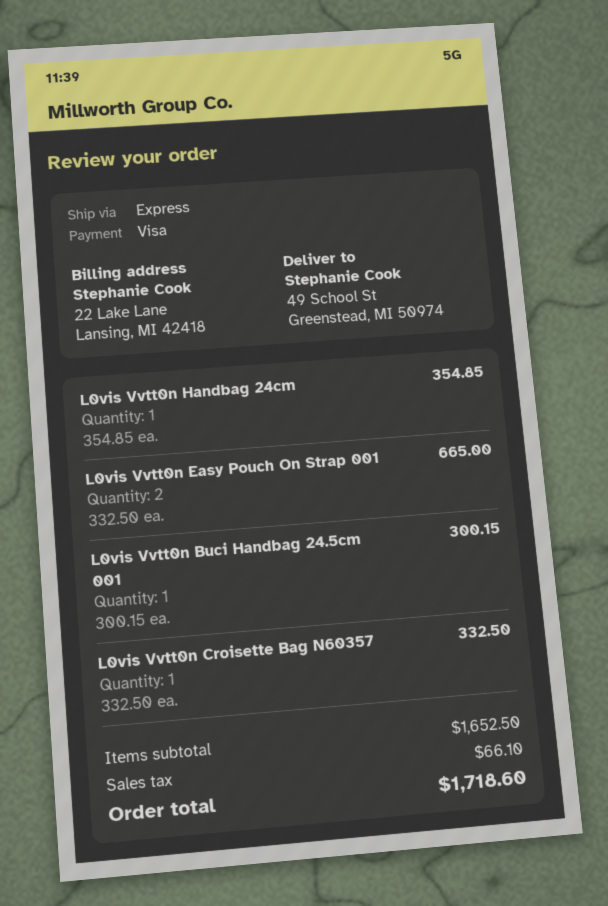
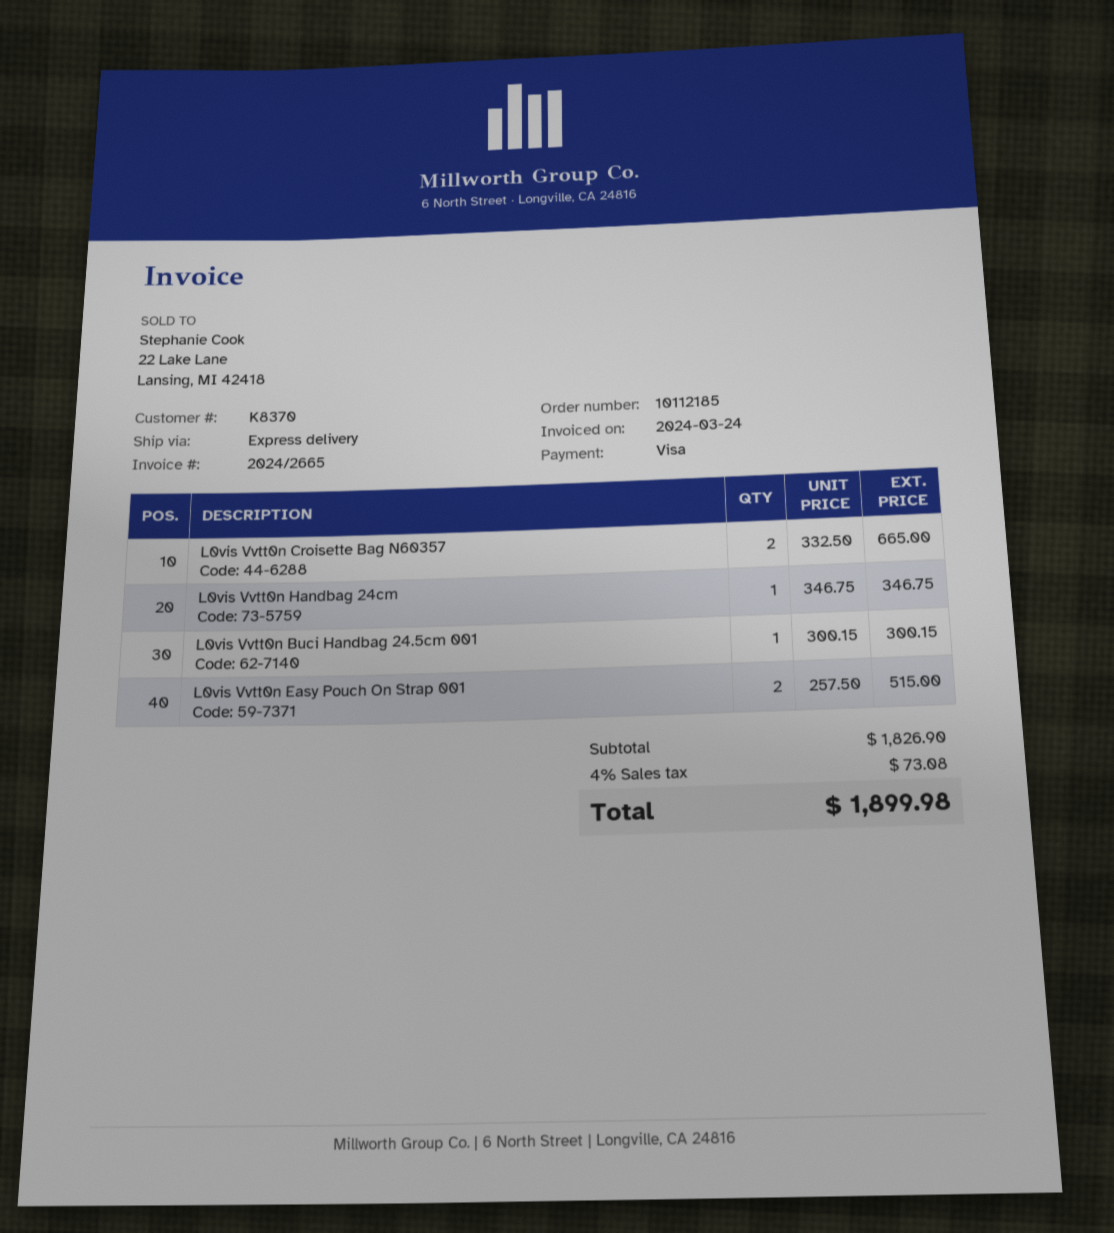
L0vis Vvtt0n Handbag 24cm: 1 x 354.85 = 354.85 -> 1 x 346.75 = 346.75
L0vis Vvtt0n Easy Pouch On Strap 001: 2 x 332.50 = 665.00 -> 2 x 257.50 = 515.00
L0vis Vvtt0n Croisette Bag N60357: 1 x 332.50 = 332.50 -> 2 x 332.50 = 665.00
subtotal: 1652.50 -> 1826.90
tax: 66.10 -> 73.08
total: 1718.60 -> 1899.98

